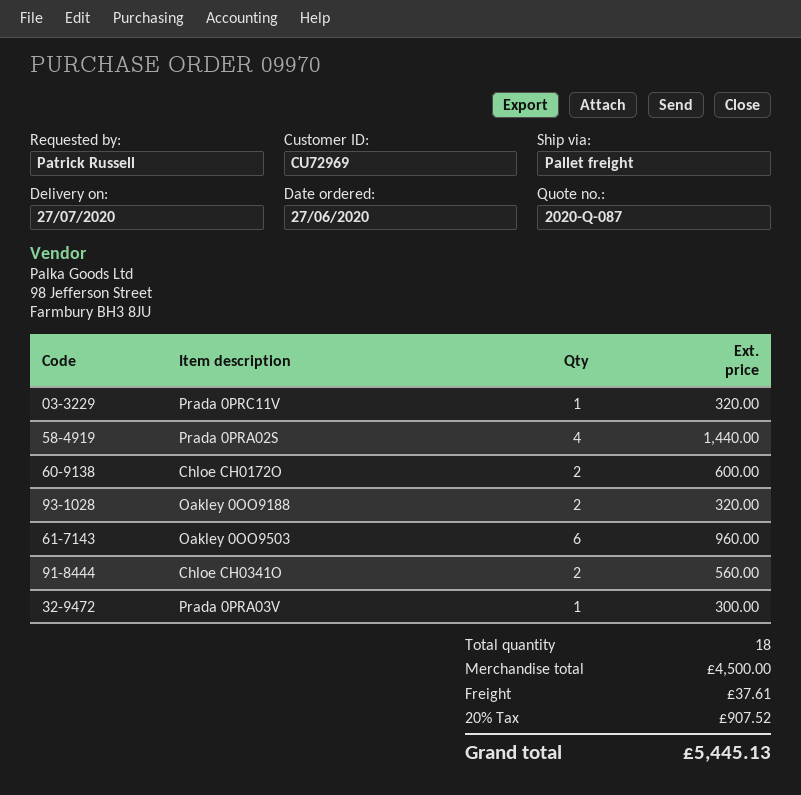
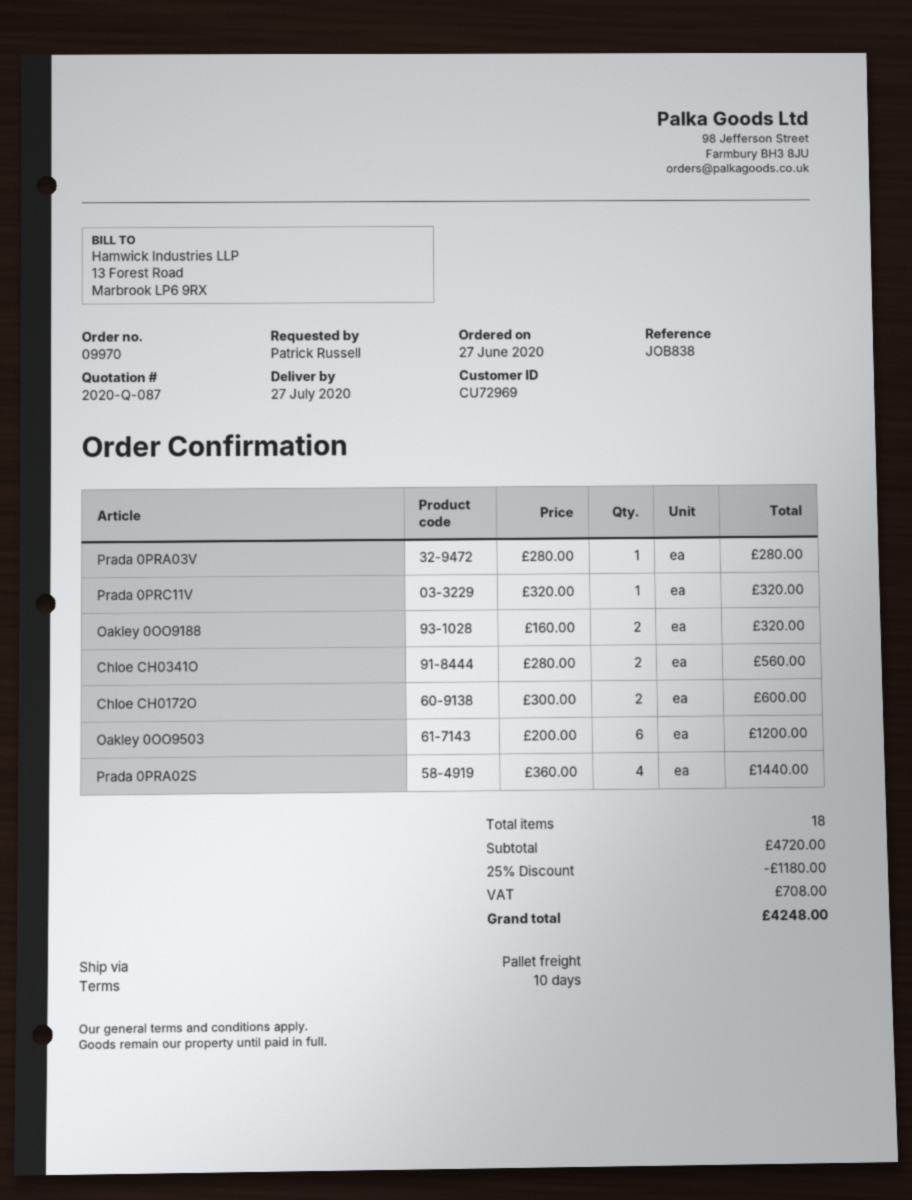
Oakley 0OO9503: 6 for 960.00 -> 6 for 1200.00
Prada 0PRA03V: 1 for 300.00 -> 1 for 280.00
subtotal: 4500.00 -> 4720.00
discount: none -> 25% = 1180.00
shipping: 37.61 -> none
tax: 907.52 -> 708.00
total: 5445.13 -> 4248.00

